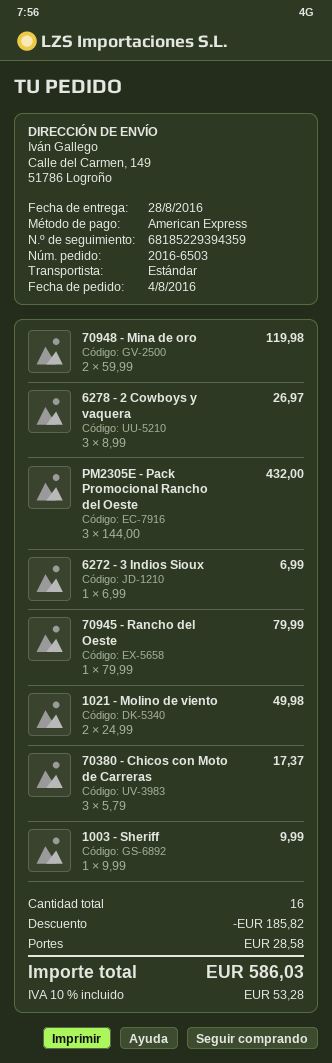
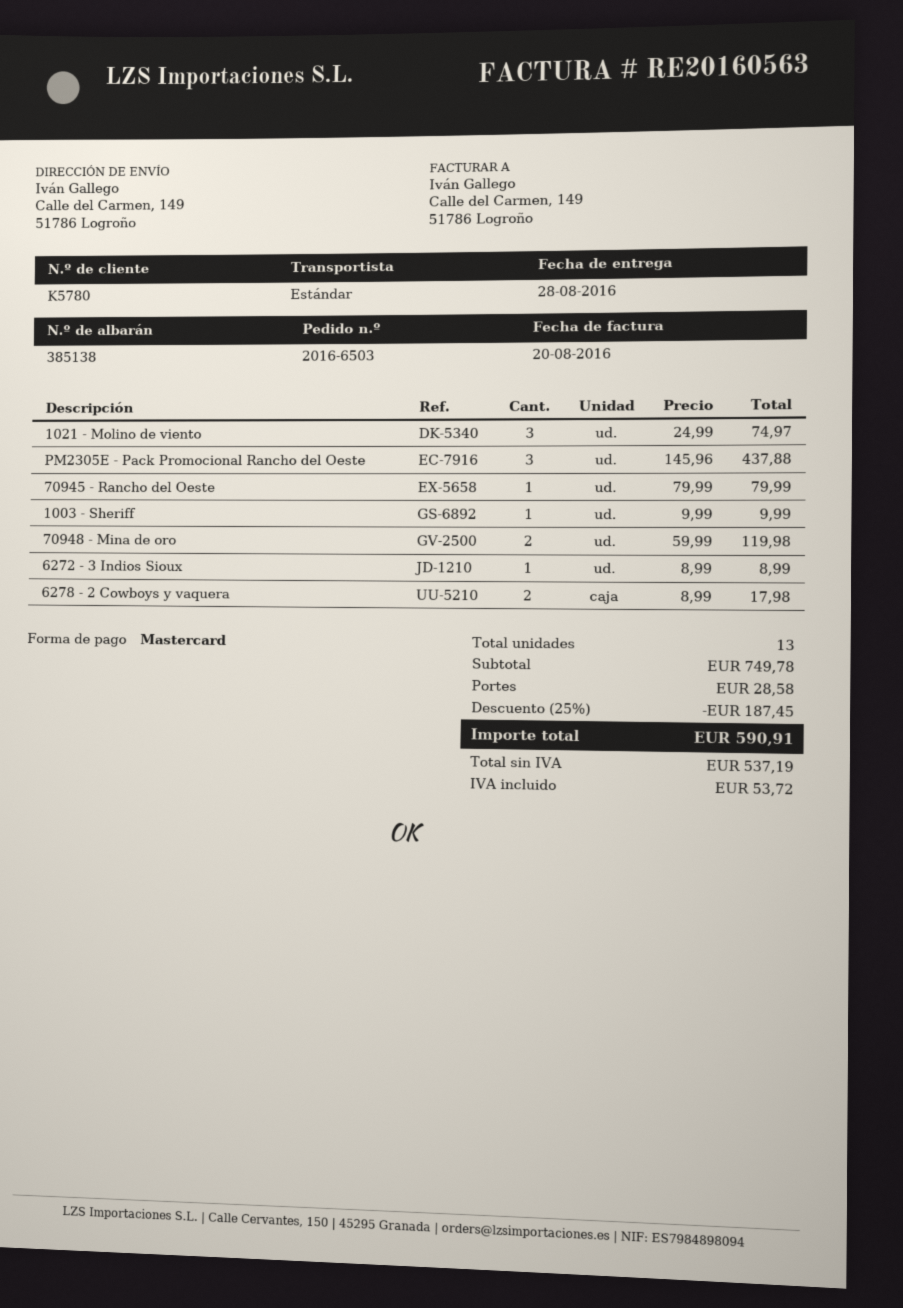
payment method: American Express -> Mastercard
6278 - 2 Cowboys y vaquera: 3 x 8.99 = 26.97 -> 2 x 8.99 = 17.98
PM2305E - Pack Promocional Rancho del Oeste: 3 x 144.00 = 432.00 -> 3 x 145.96 = 437.88
6272 - 3 Indios Sioux: 1 x 6.99 = 6.99 -> 1 x 8.99 = 8.99
1021 - Molino de viento: 2 x 24.99 = 49.98 -> 3 x 24.99 = 74.97
70380 - Chicos con Moto de Carreras: 3 x 5.79 = 17.37 -> none
total quantity: 16 -> 13
discount: 185.82 -> 187.45
tax: 53.28 -> 53.72
total: 586.03 -> 590.91

